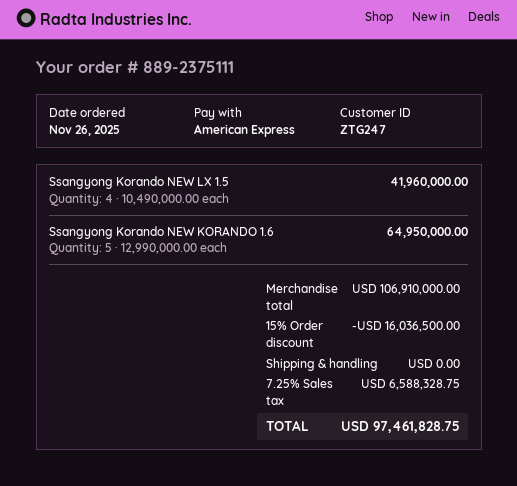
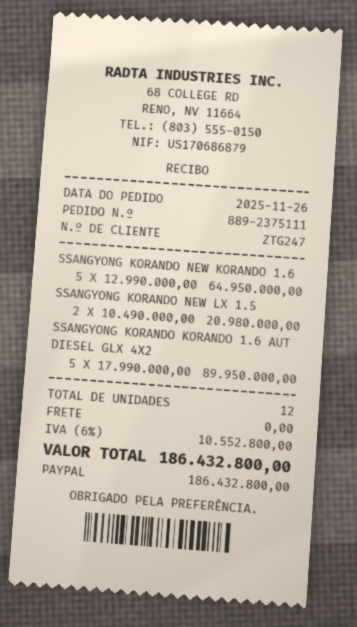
payment method: American Express -> PayPal
Ssangyong Korando NEW LX 1.5: 4 x 10490000.00 = 41960000.00 -> 2 x 10490000.00 = 20980000.00
SSANGYONG KORANDO KORANDO 1.6 AUT DIESEL GLX 4X2: none -> 5 x 17990000.00 = 89950000.00
discount: 15% = 16036500.00 -> none
tax: 7.25% = 6588328.75 -> 6% = 10552800.00
total: 97461828.75 -> 186432800.00

